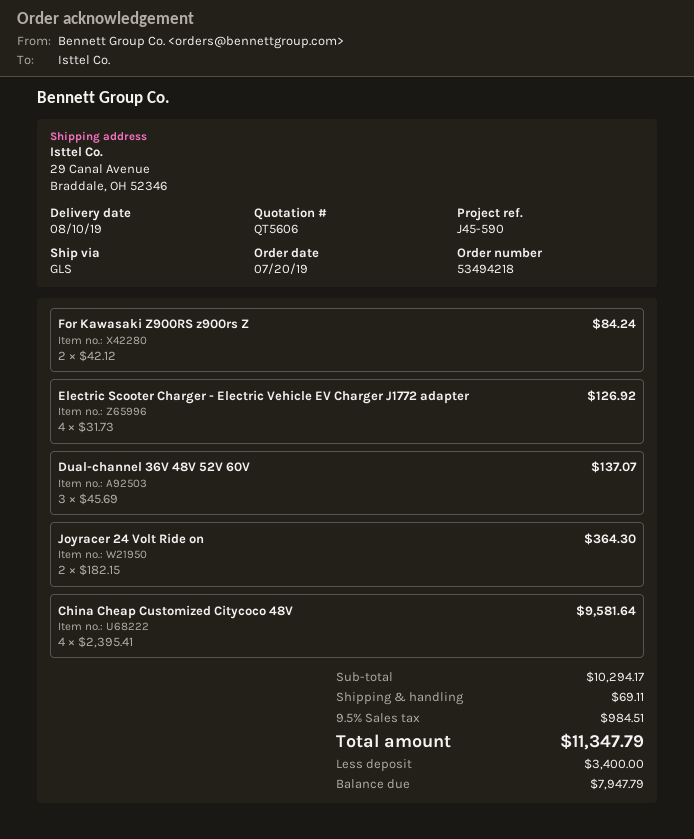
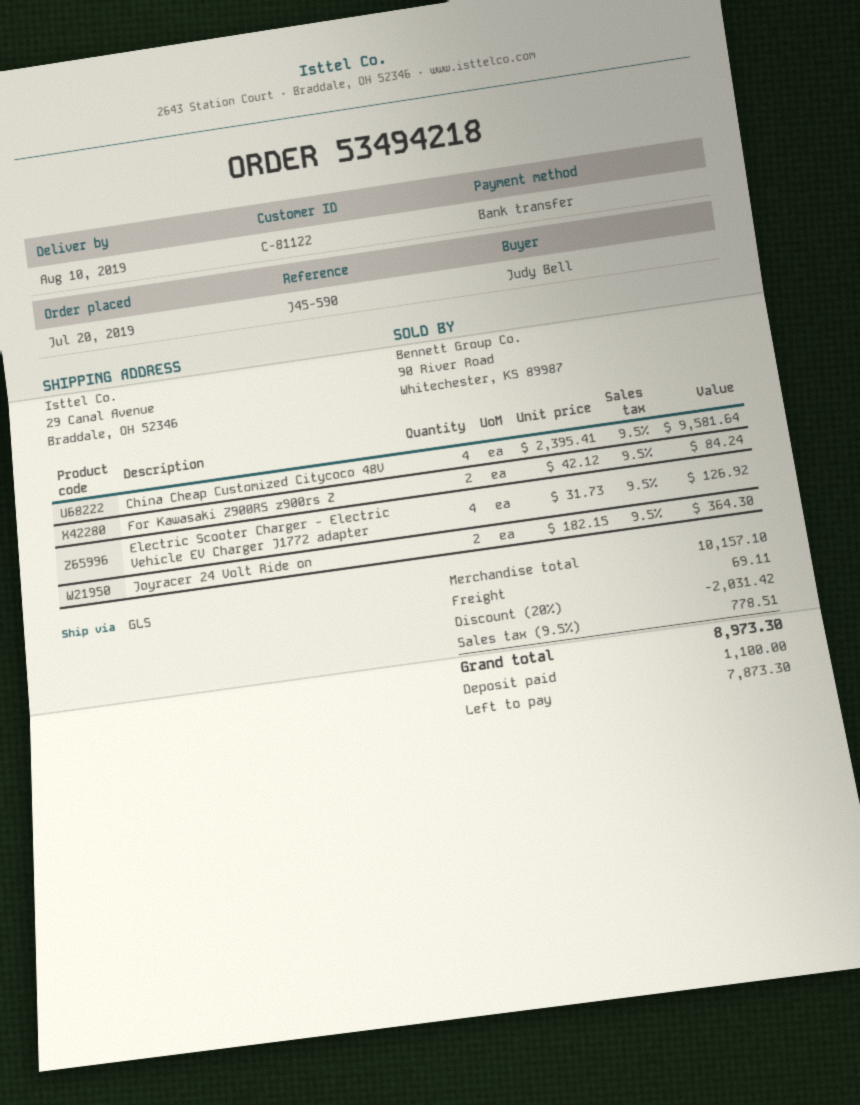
Dual-channel 36V 48V 52V 60V: 3 x 45.69 = 137.07 -> none
subtotal: 10294.17 -> 10157.10
discount: none -> 20% = 2031.42
tax: 9.5% = 984.51 -> 9.5% = 778.51
total: 11347.79 -> 8973.30
deposit: 3400.00 -> 1100.00
balance: 7947.79 -> 7873.30

